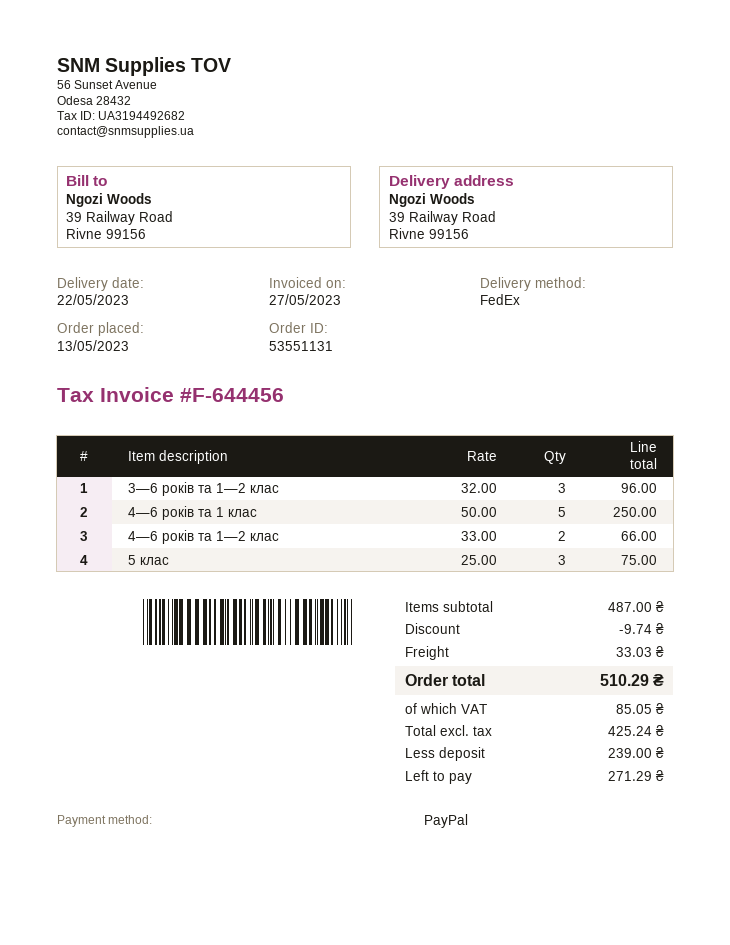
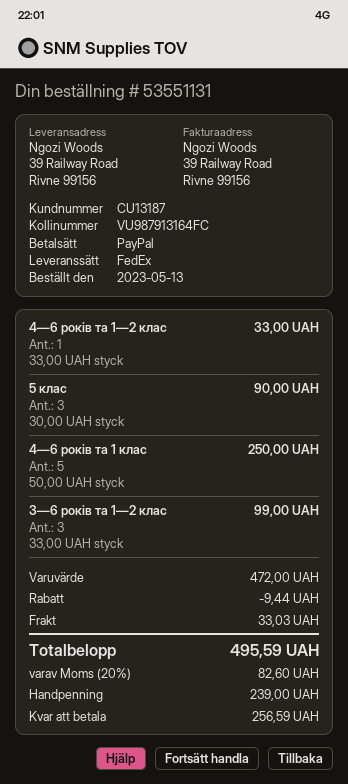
3—6 років та 1—2 клас: 3 x 32.00 = 96.00 -> 3 x 33.00 = 99.00
4—6 років та 1—2 клас: 2 x 33.00 = 66.00 -> 1 x 33.00 = 33.00
5 клас: 3 x 25.00 = 75.00 -> 3 x 30.00 = 90.00
subtotal: 487.00 -> 472.00
discount: 9.74 -> 9.44
tax: 85.05 -> 82.60
total: 510.29 -> 495.59
balance: 271.29 -> 256.59

